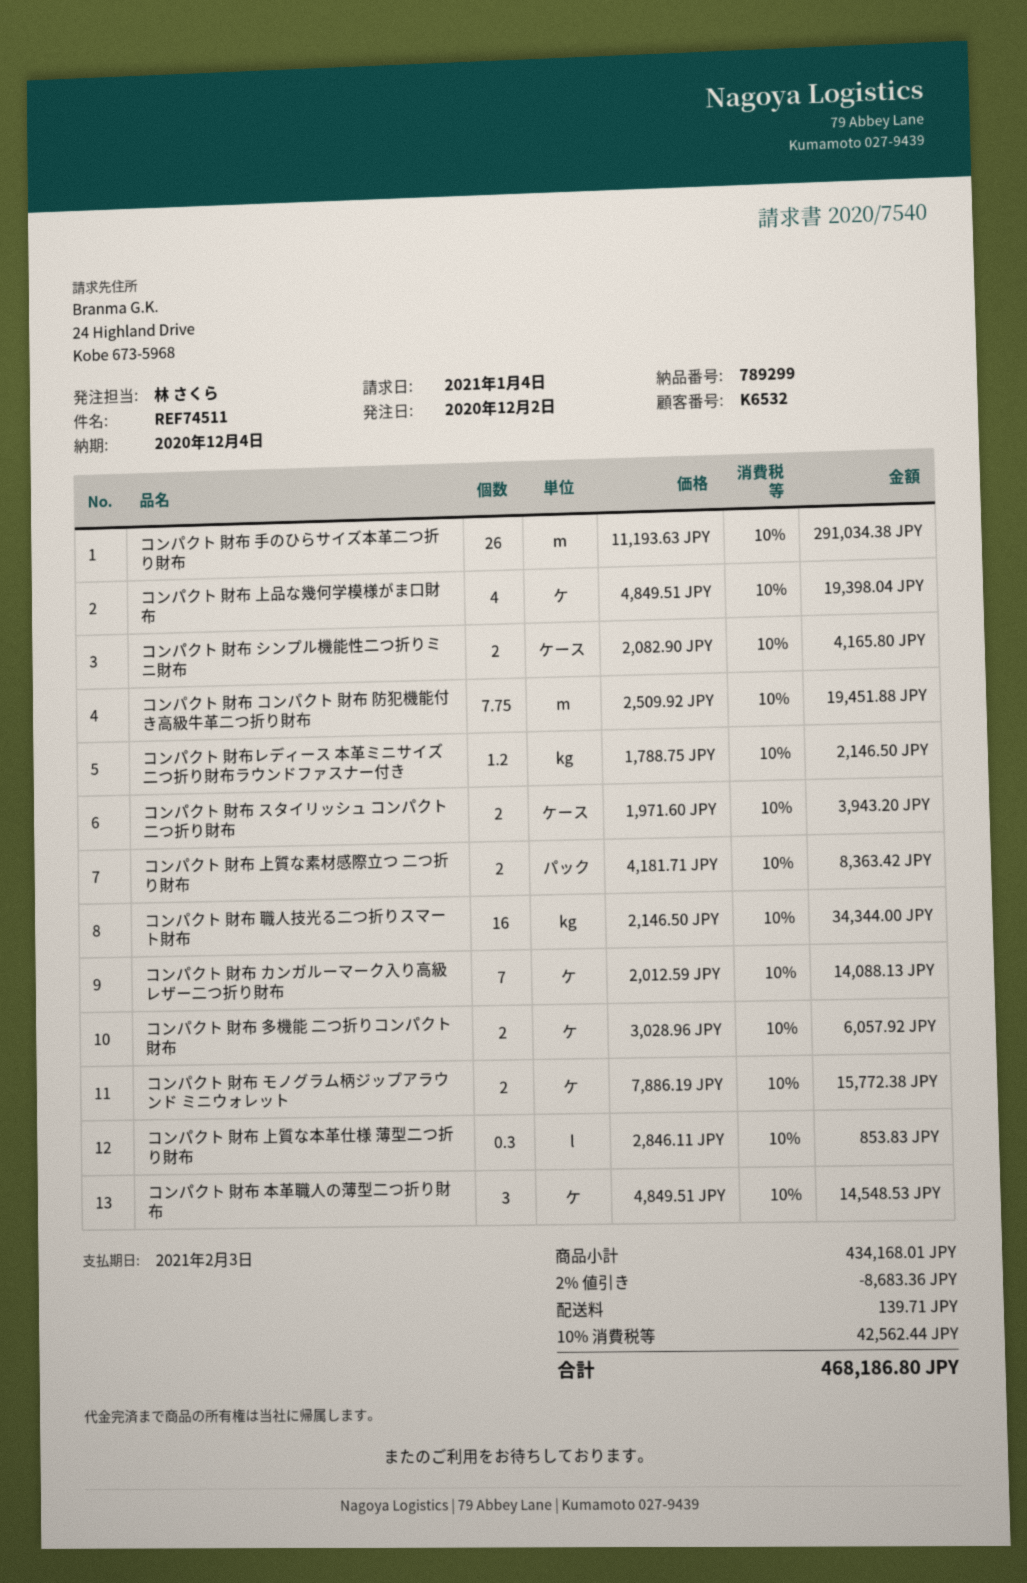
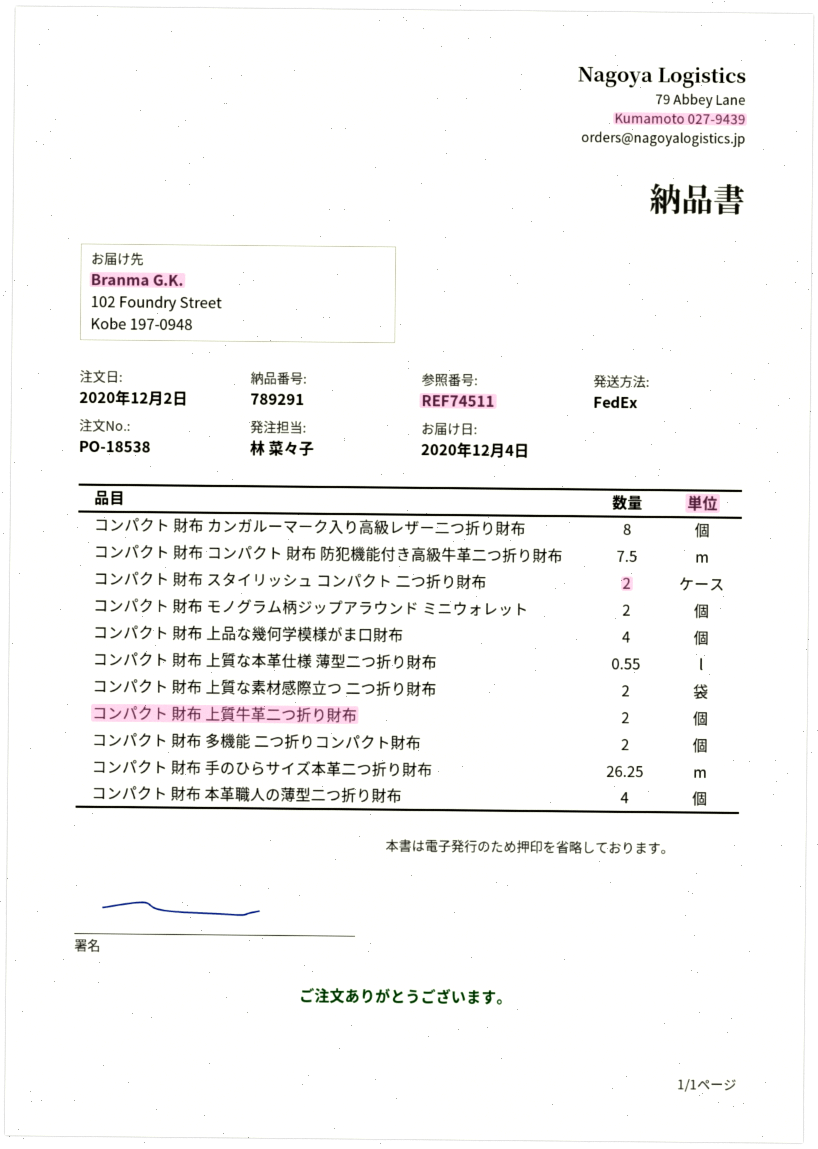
delivery note number: 789299 -> 789291
ordered by: 林 さくら -> 林 菜々子
コンパクト 財布 手のひらサイズ本革二つ折り財布: 26 -> 26.25
コンパクト 財布 シンプル機能性二つ折りミニ財布: 2 -> none
コンパクト 財布 コンパクト 財布 防犯機能付き高級牛革二つ折り財布: 7.75 -> 7.5
コンパクト 財布レディース 本革ミニサイズ二つ折り財布ラウンドファスナー付き: 1.2 -> none
コンパクト 財布 職人技光る二つ折りスマート財布: 16 -> none
コンパクト 財布 カンガルーマーク入り高級レザー二つ折り財布: 7 -> 8
コンパクト 財布 上質な本革仕様 薄型二つ折り財布: 0.3 -> 0.55
コンパクト 財布 本革職人の薄型二つ折り財布: 3 -> 4
コンパクト 財布 上質牛革二つ折り財布: none -> 2

